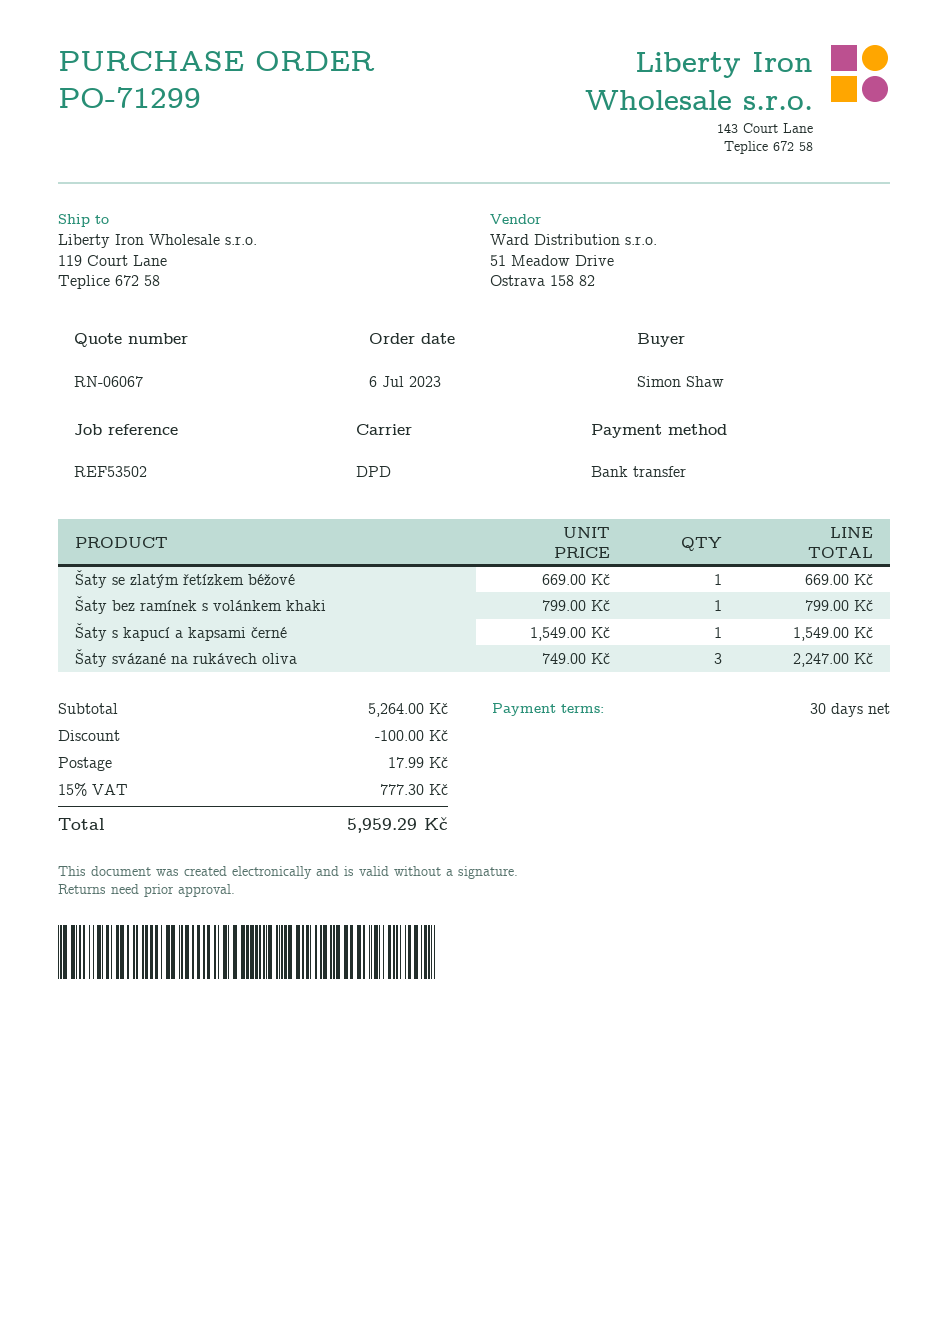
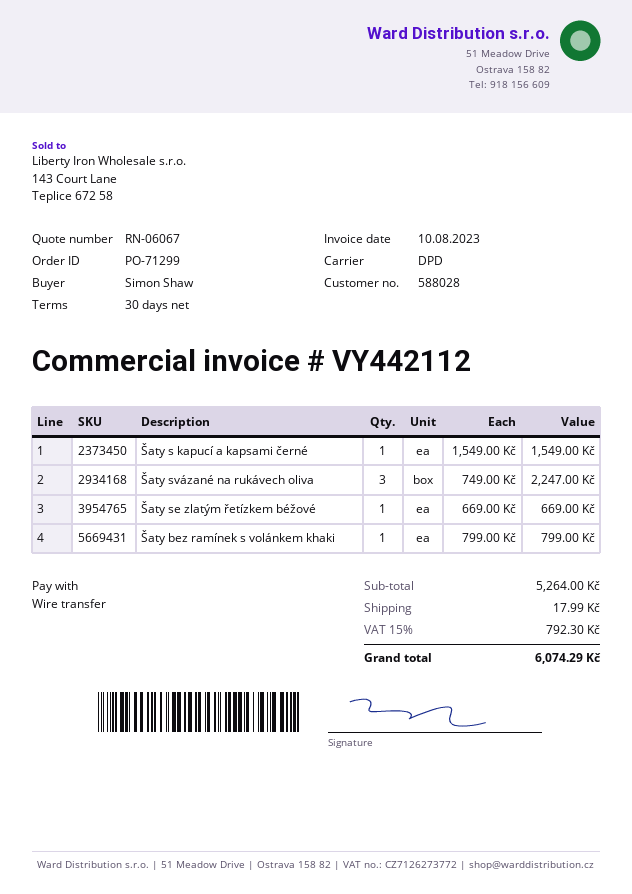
discount: 100.00 -> none
tax: 15% = 777.30 -> 15% = 792.30
total: 5959.29 -> 6074.29

